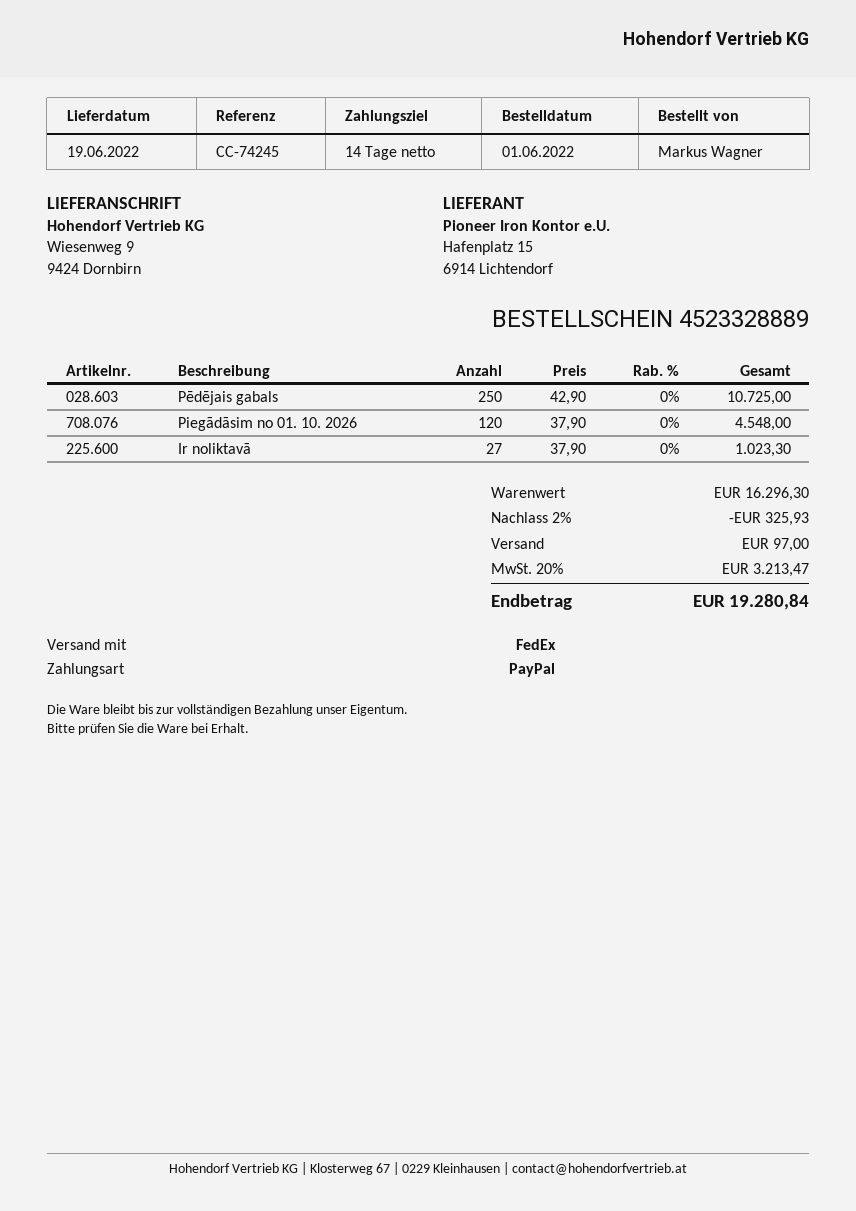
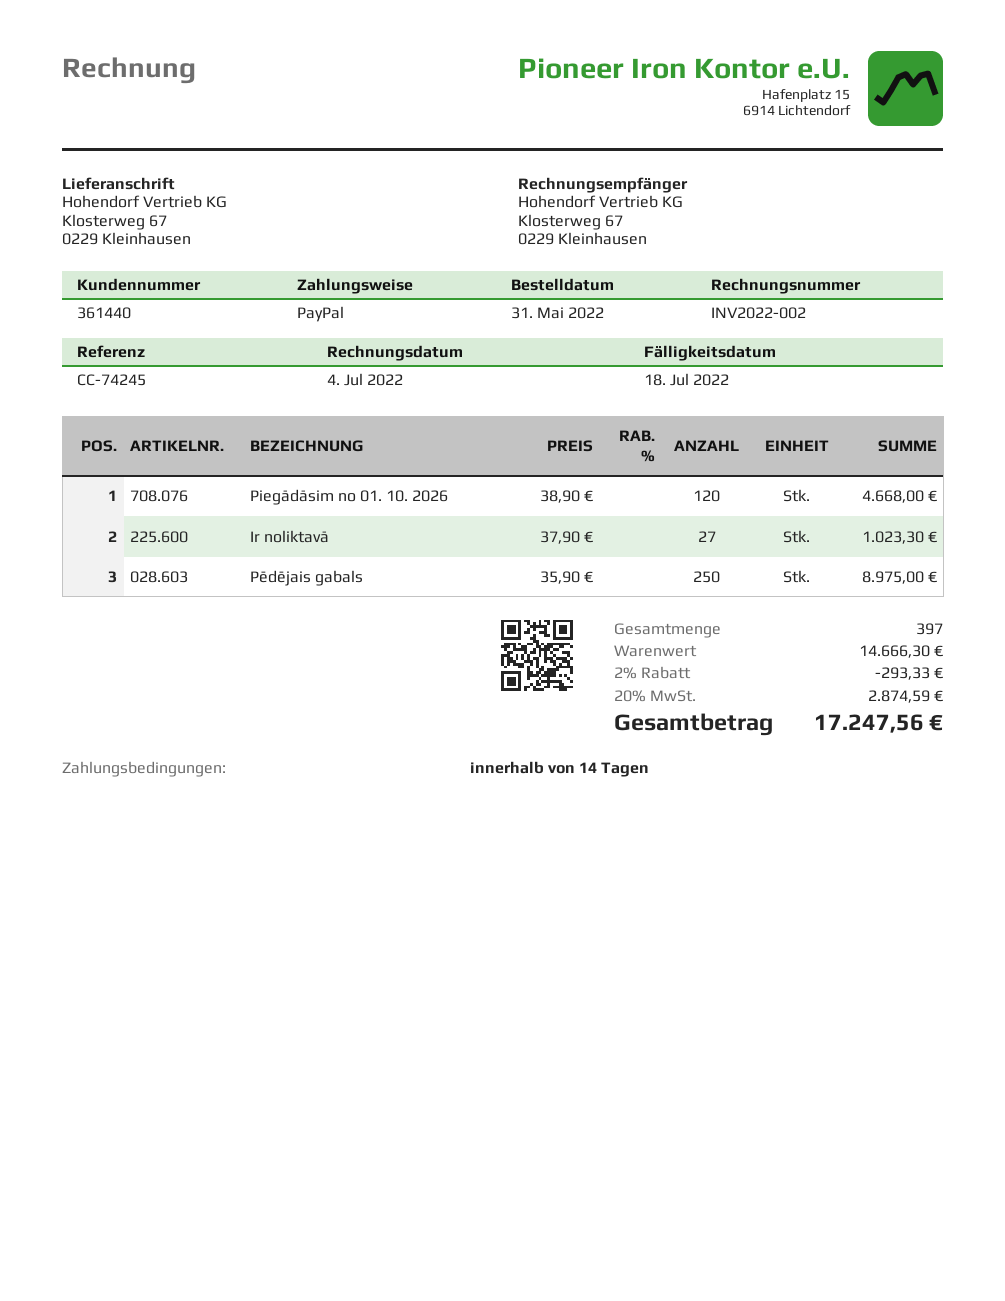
order date: 2022-06-01 -> 2022-05-31
ship to: Wiesenweg 9, 9424 Dornbirn -> Klosterweg 67, 0229 Kleinhausen
Pēdējais gabals: 250 x 42.90 = 10725.00 -> 250 x 35.90 = 8975.00
Piegādāsim no 01. 10. 2026: 120 x 37.90 = 4548.00 -> 120 x 38.90 = 4668.00
subtotal: 16296.30 -> 14666.30
discount: 2% = 325.93 -> 2% = 293.33
shipping: 97.00 -> none
tax: 20% = 3213.47 -> 20% = 2874.59
total: 19280.84 -> 17247.56

